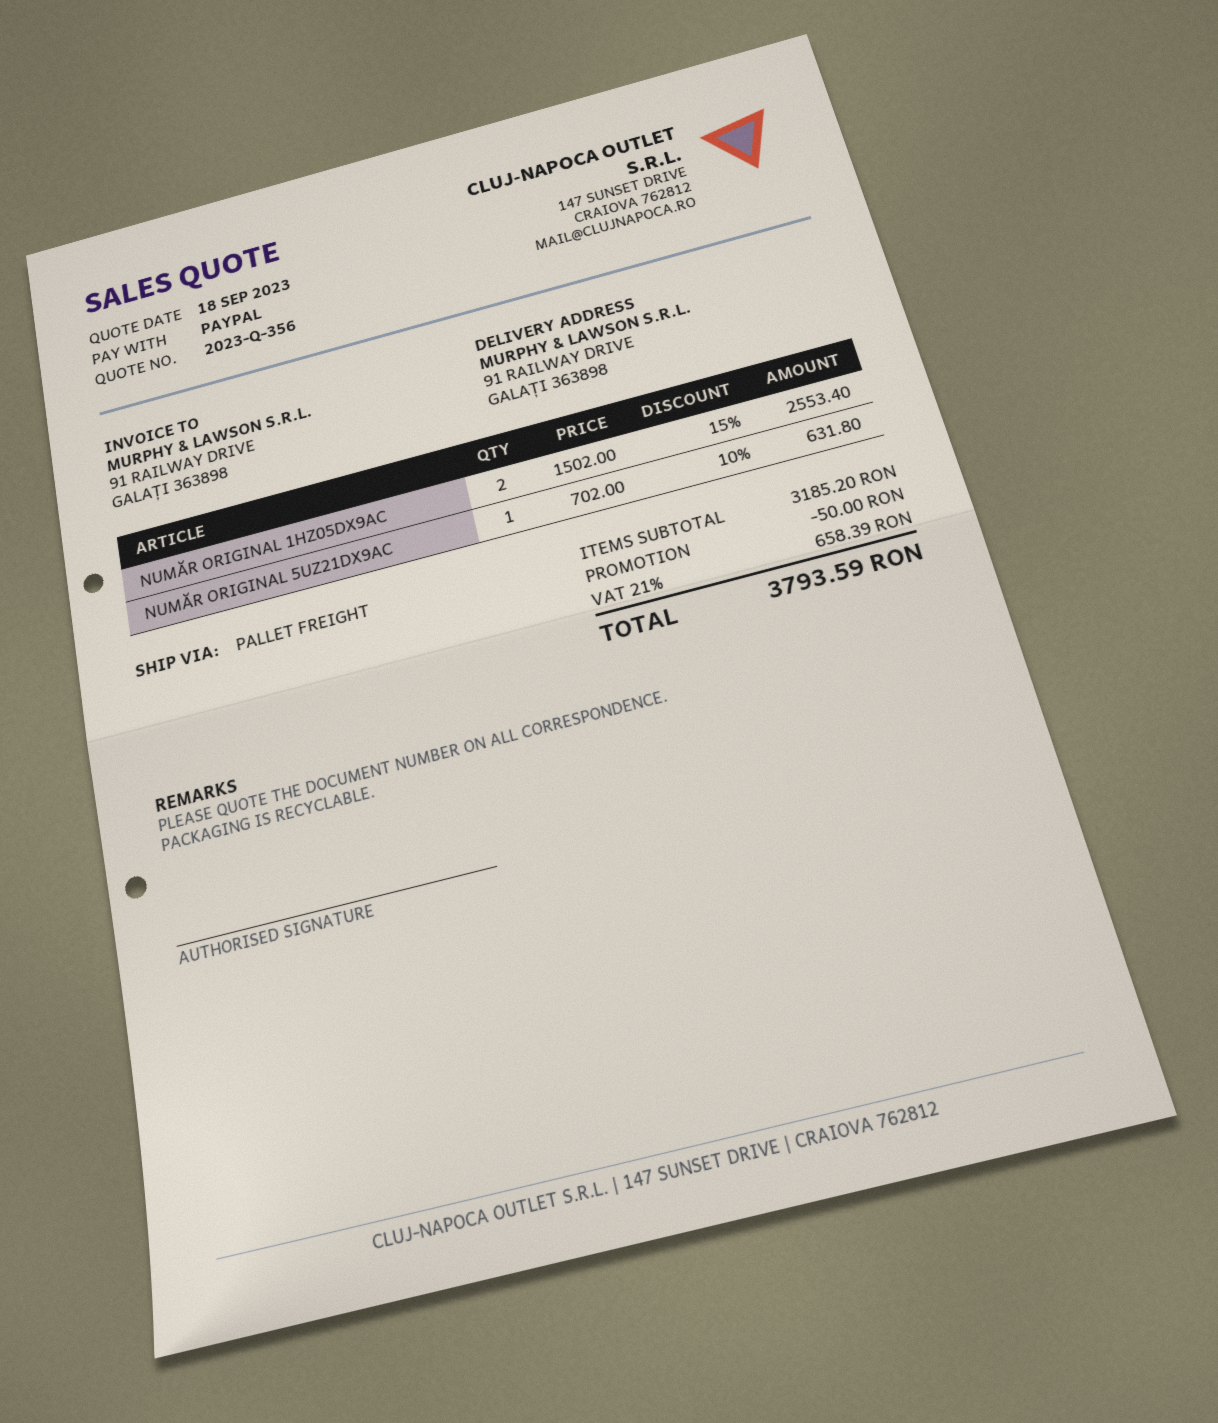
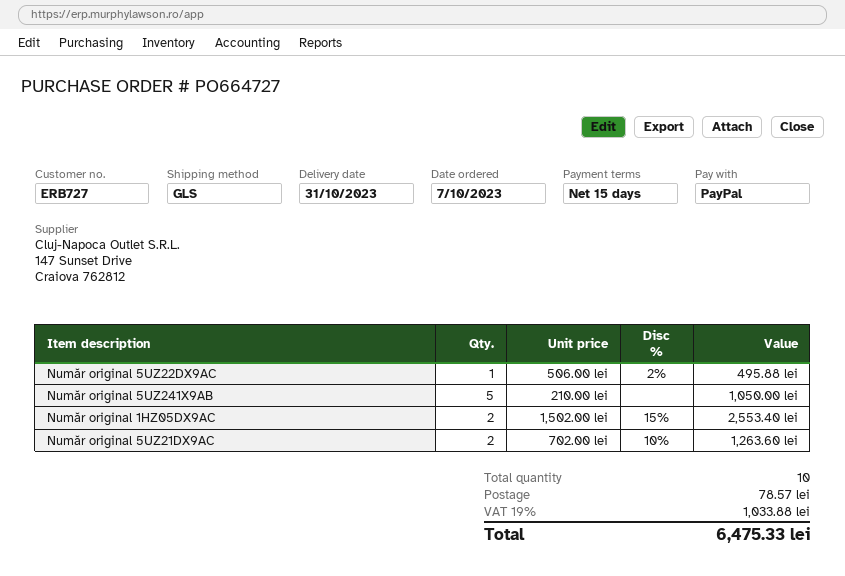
shipping method: pallet freight -> GLS
NUMĂR ORIGINAL 5UZ21DX9AC: 1 x 702.00 - 10% = 631.80 -> 2 x 702.00 - 10% = 1263.60
Număr original 5UZ22DX9AC: none -> 1 x 506.00 - 2% = 495.88
Număr original 5UZ241X9AB: none -> 5 x 210.00 = 1050.00
discount: 50.00 -> none
shipping: none -> 78.57
tax: 21% = 658.39 -> 19% = 1033.88
total: 3793.59 -> 6475.33

